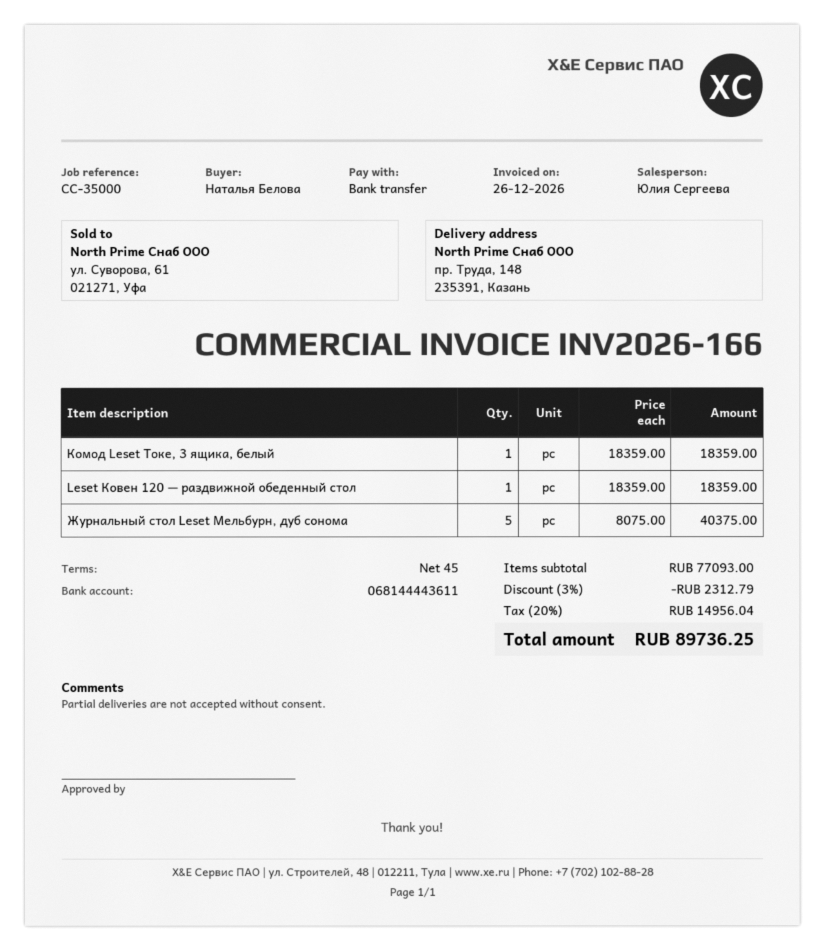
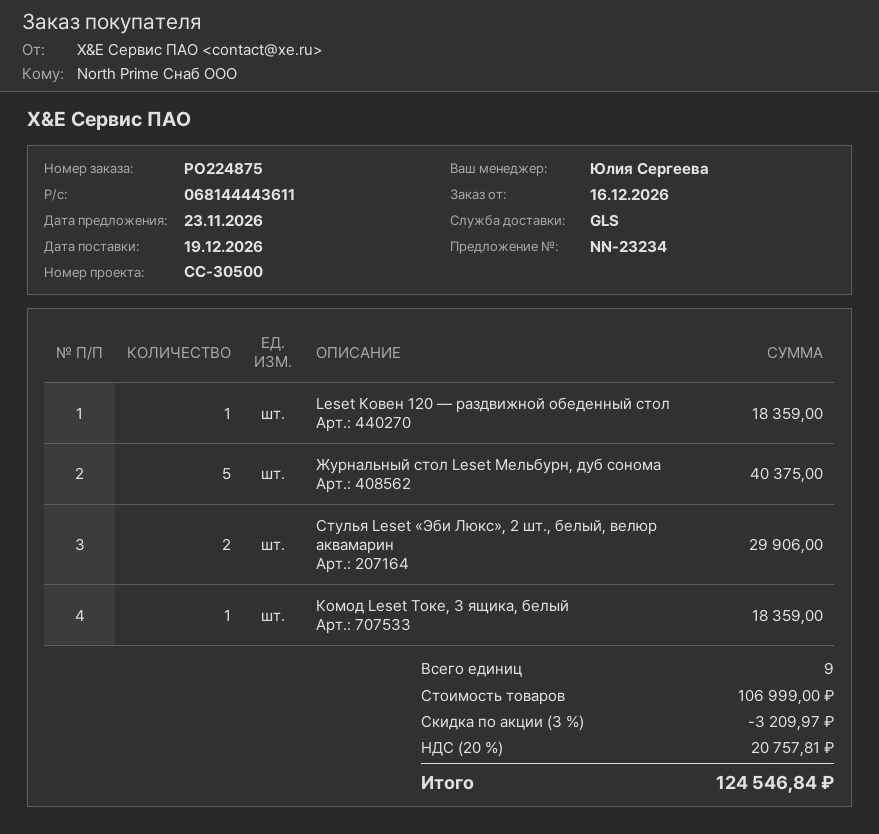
reference: CC-35000 -> CC-30500
Стулья Leset «Эби Люкс», 2 шт., белый, велюр аквамарин: none -> 2 for 29906.00
subtotal: 77093.00 -> 106999.00
discount: 3% = 2312.79 -> 3% = 3209.97
tax: 20% = 14956.04 -> 20% = 20757.81
total: 89736.25 -> 124546.84

